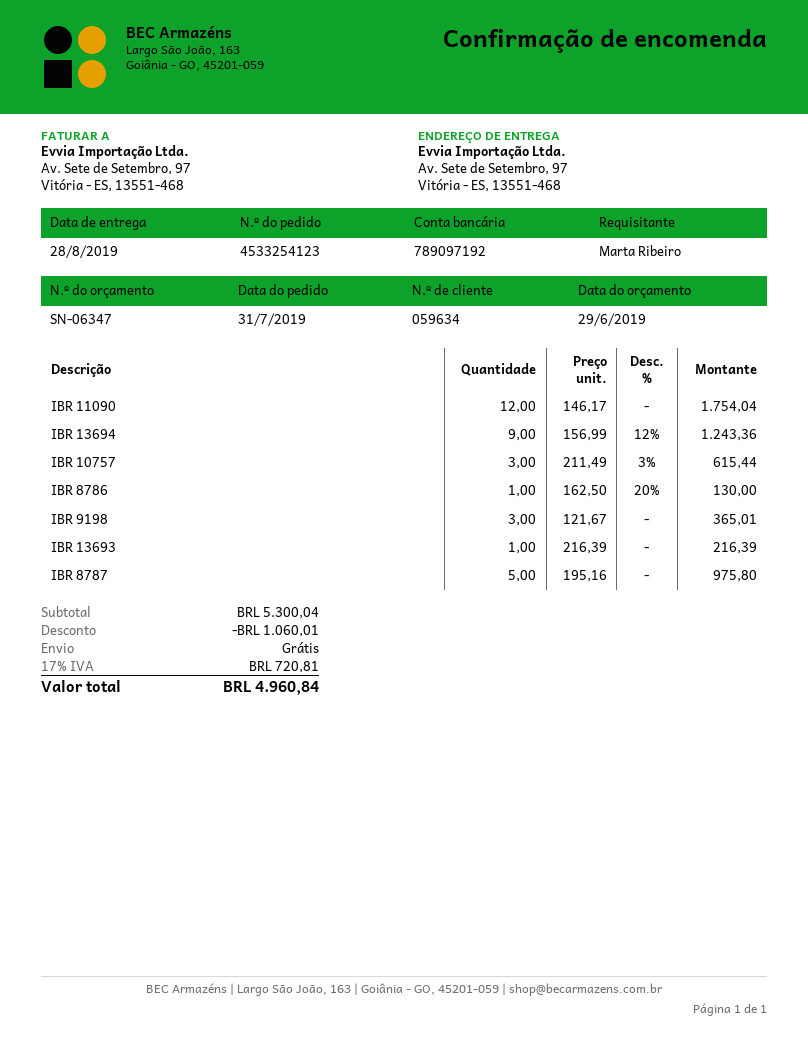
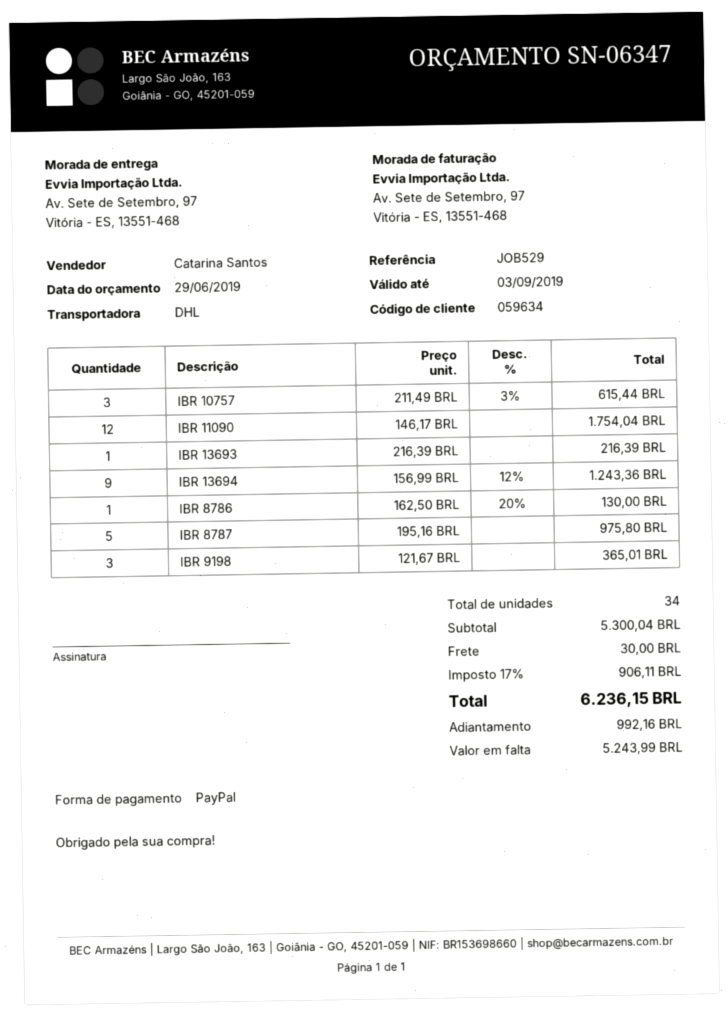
discount: 1060.01 -> none
shipping: 0.00 -> 30.00
tax: 17% = 720.81 -> 17% = 906.11
total: 4960.84 -> 6236.15

